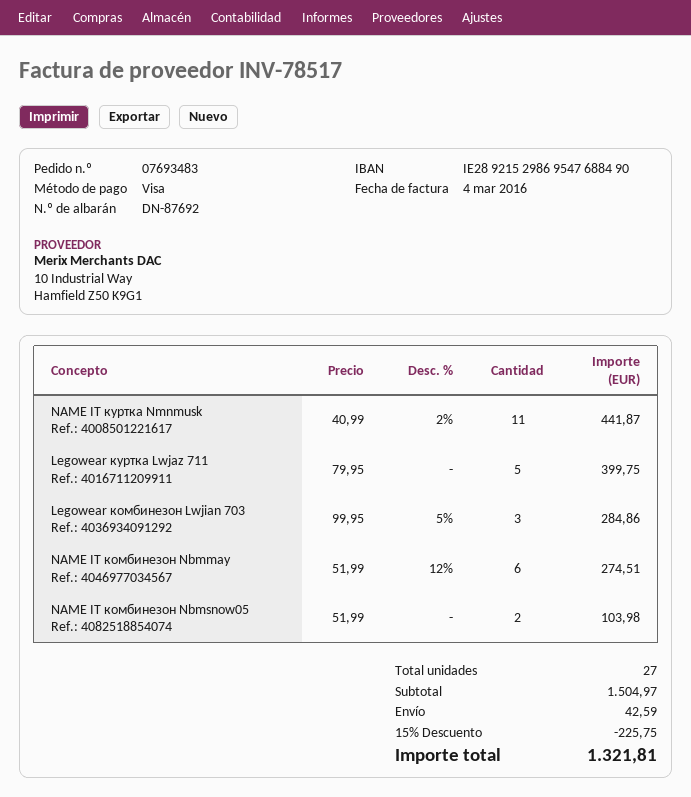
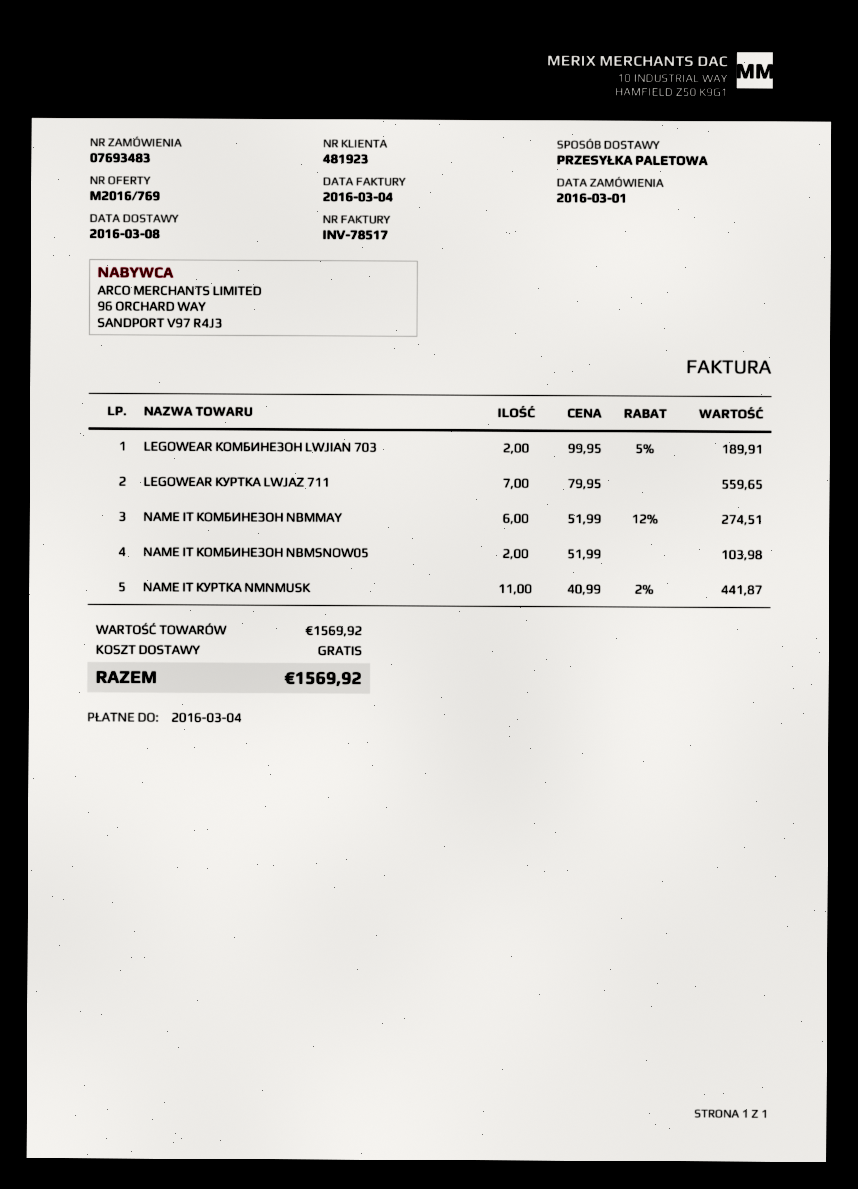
Legowear куртка Lwjaz 711: 5 x 79.95 = 399.75 -> 7 x 79.95 = 559.65
Legowear комбинезон Lwjian 703: 3 x 99.95 - 5% = 284.86 -> 2 x 99.95 - 5% = 189.91
subtotal: 1504.97 -> 1569.92
discount: 15% = 225.75 -> none
shipping: 42.59 -> 0.00
total: 1321.81 -> 1569.92

